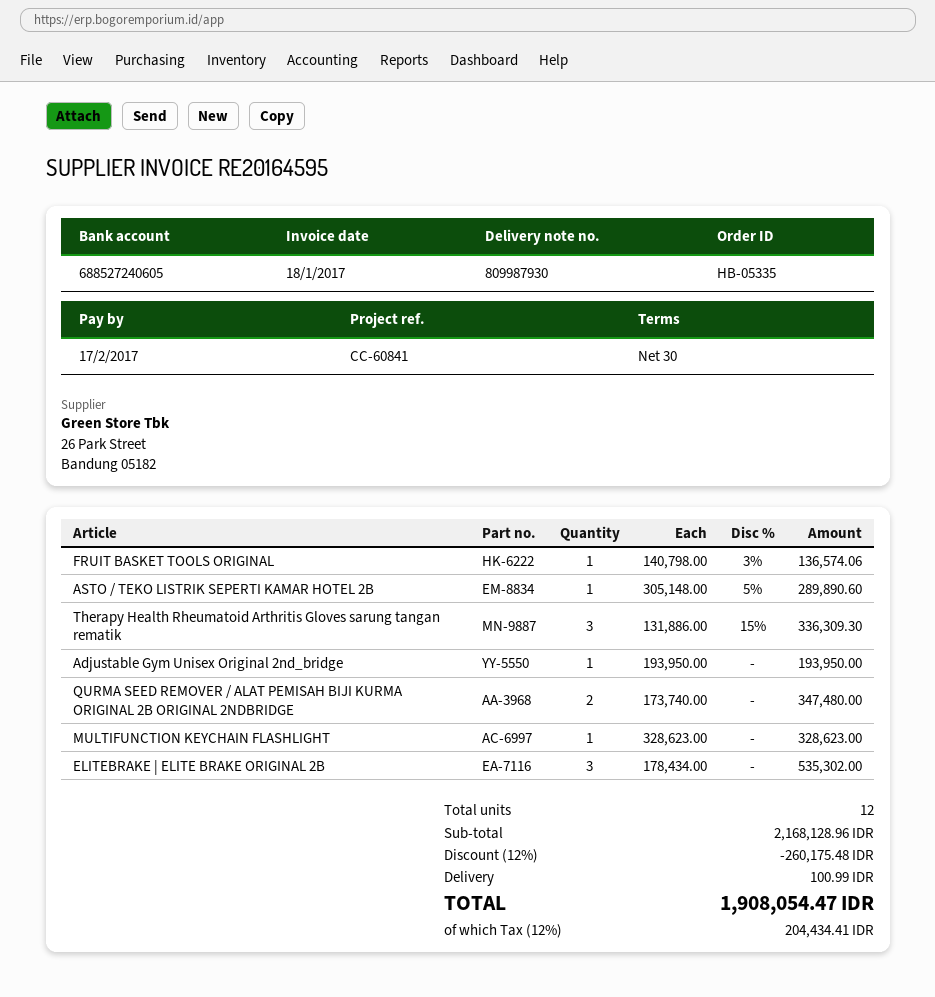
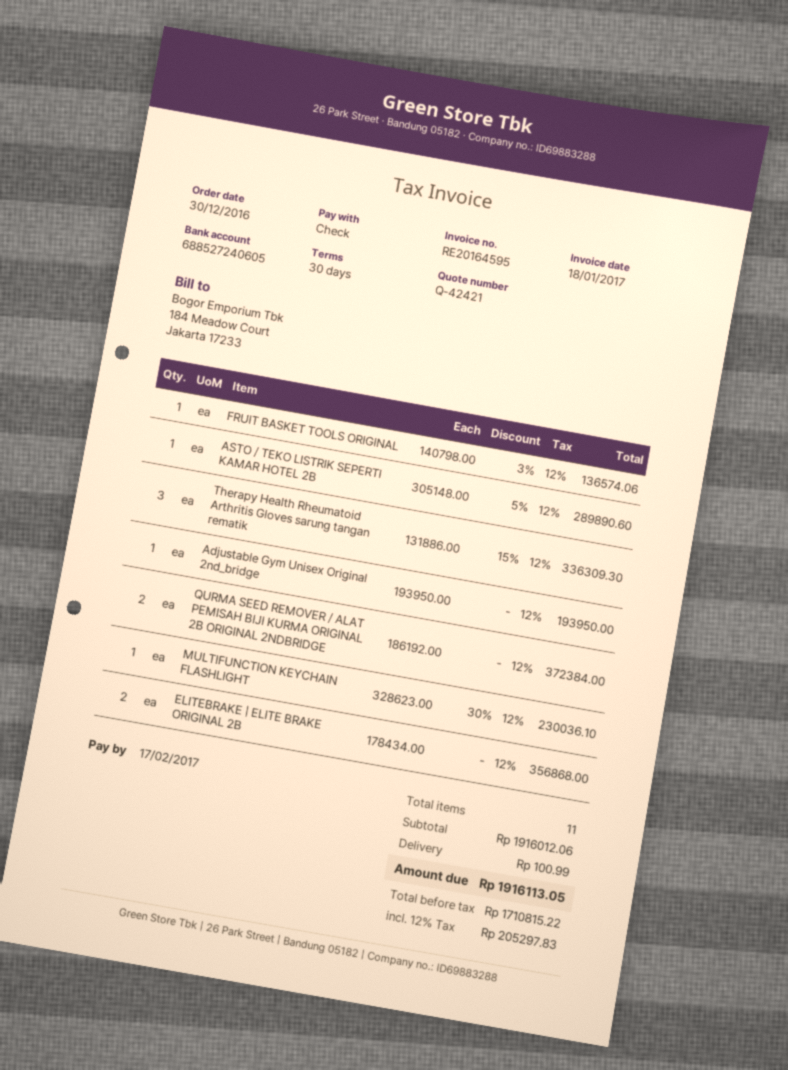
QURMA SEED REMOVER / ALAT PEMISAH BIJI KURMA ORIGINAL 2B ORIGINAL 2NDBRIDGE: 2 x 173740.00 = 347480.00 -> 2 x 186192.00 = 372384.00
MULTIFUNCTION KEYCHAIN FLASHLIGHT: 1 x 328623.00 = 328623.00 -> 1 x 328623.00 - 30% = 230036.10
ELITEBRAKE | ELITE BRAKE ORIGINAL 2B: 3 x 178434.00 = 535302.00 -> 2 x 178434.00 = 356868.00
total quantity: 12 -> 11
subtotal: 2168128.96 -> 1916012.06
discount: 12% = 260175.48 -> none
tax: 12% = 204434.41 -> 12% = 205297.83
total: 1908054.47 -> 1916113.05

